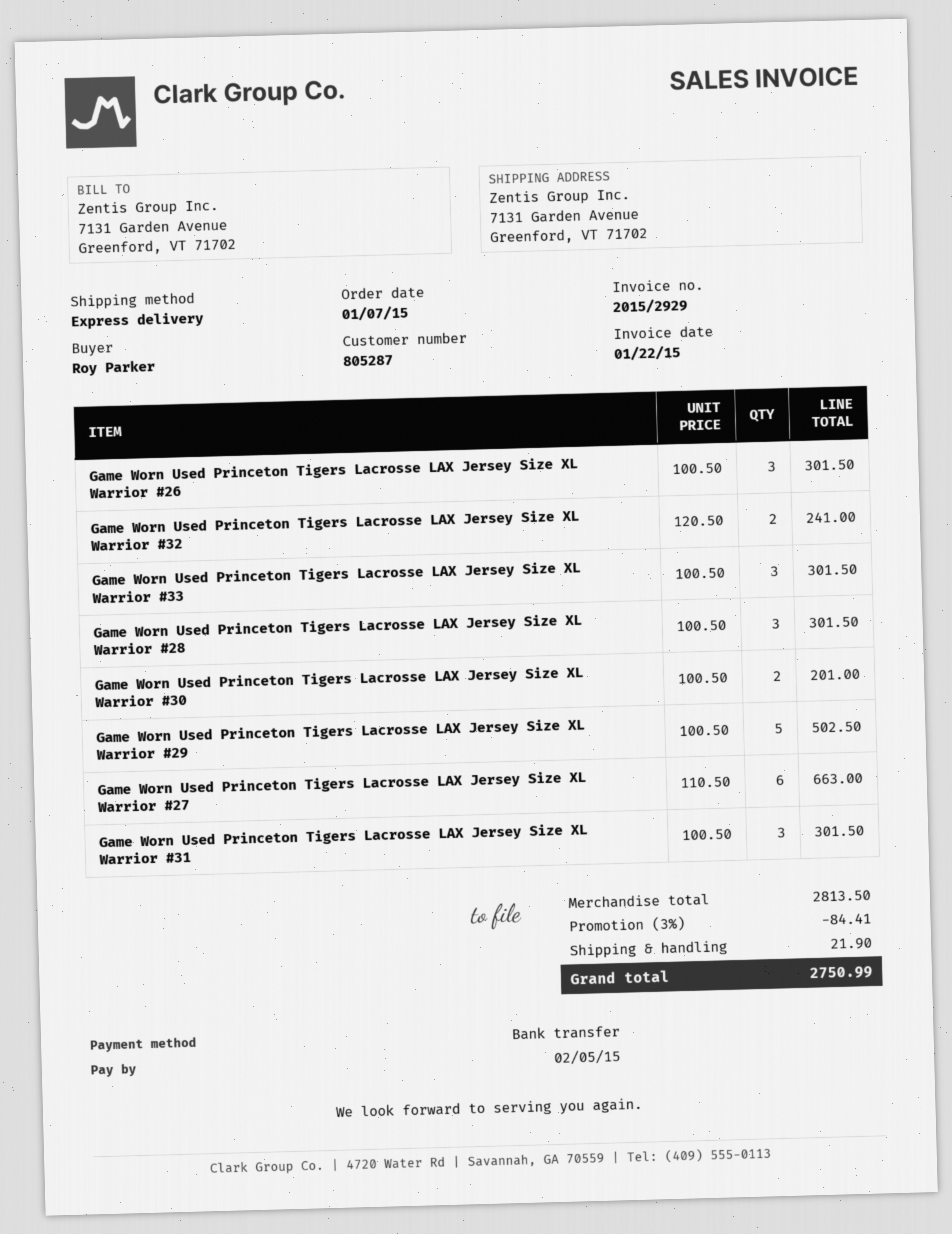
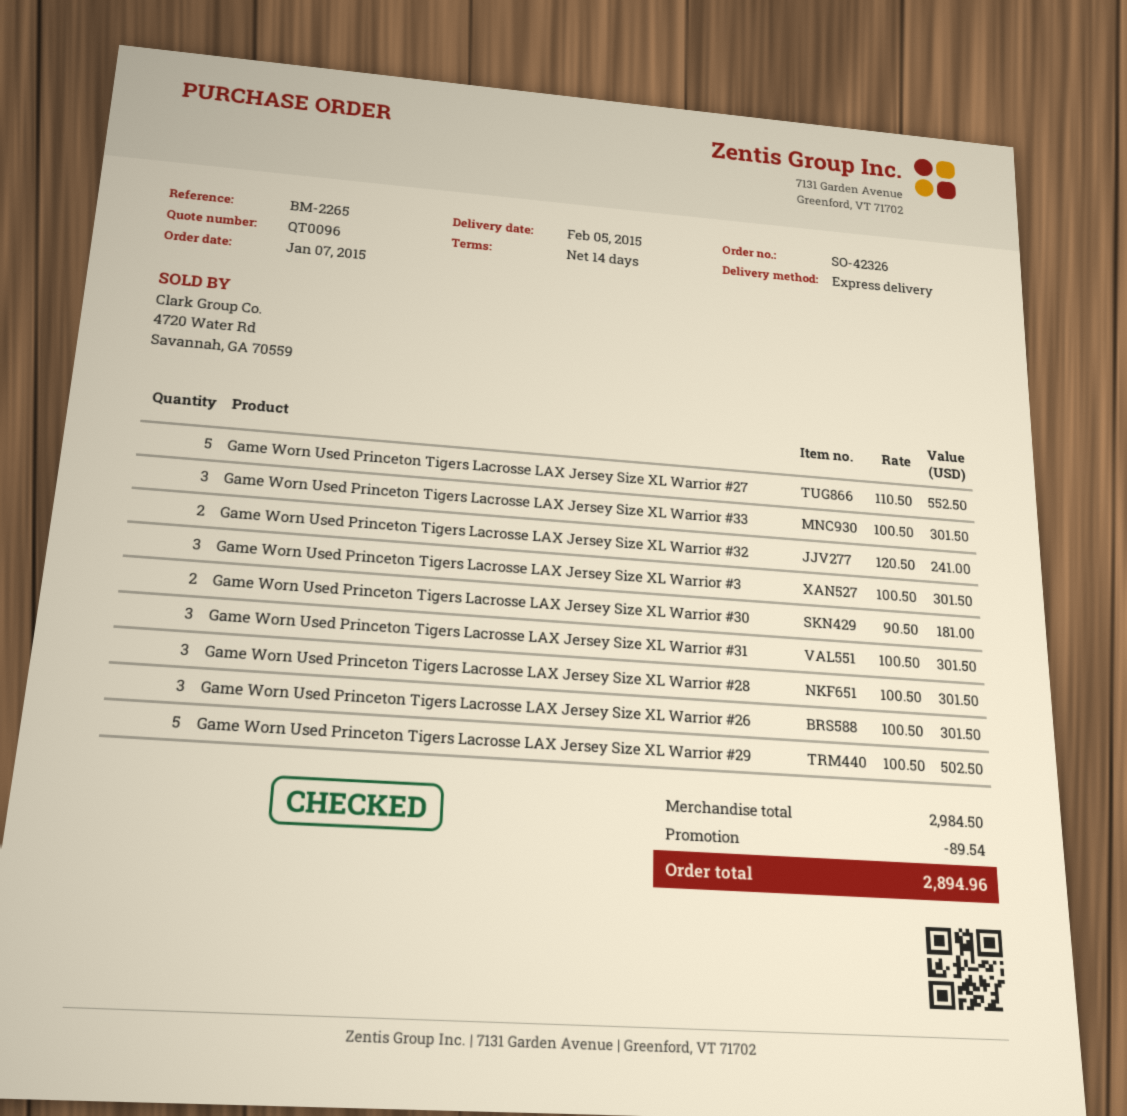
Game Worn Used Princeton Tigers Lacrosse LAX Jersey Size XL Warrior #30: 2 x 100.50 = 201.00 -> 2 x 90.50 = 181.00
Game Worn Used Princeton Tigers Lacrosse LAX Jersey Size XL Warrior #27: 6 x 110.50 = 663.00 -> 5 x 110.50 = 552.50
Game Worn Used Princeton Tigers Lacrosse LAX Jersey Size XL Warrior #3: none -> 3 x 100.50 = 301.50
subtotal: 2813.50 -> 2984.50
discount: 84.41 -> 89.54
shipping: 21.90 -> none
total: 2750.99 -> 2894.96

